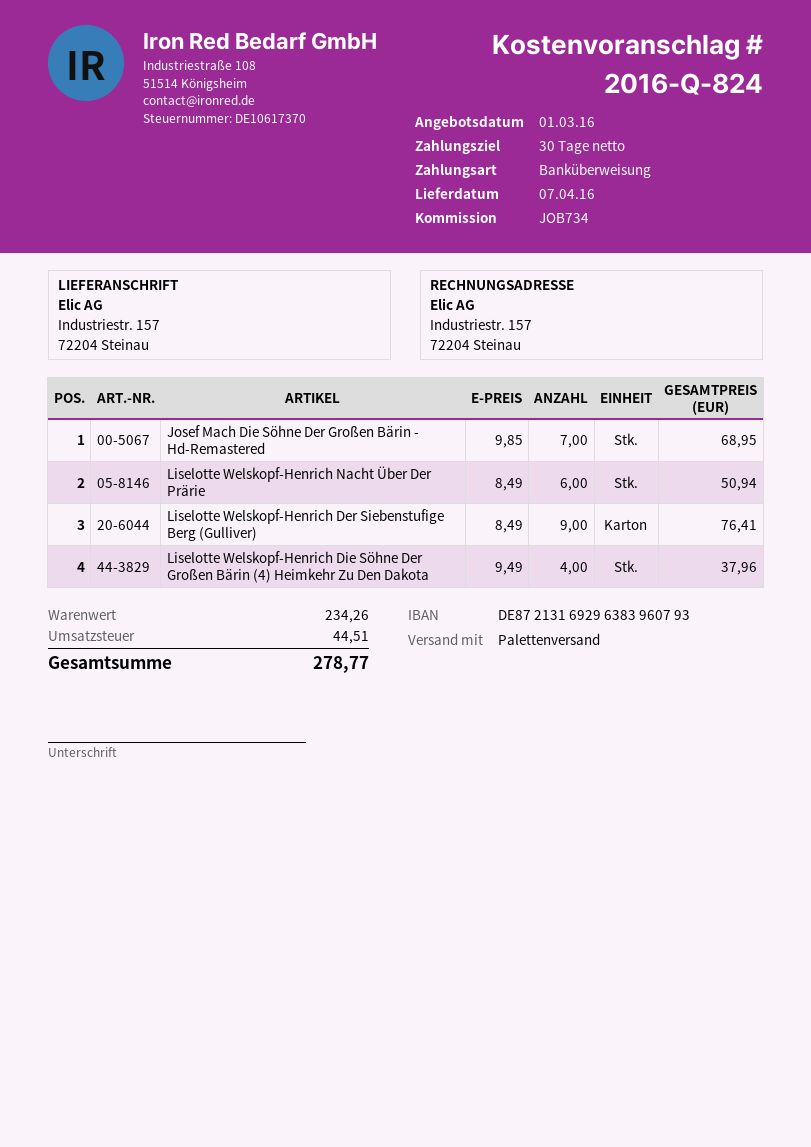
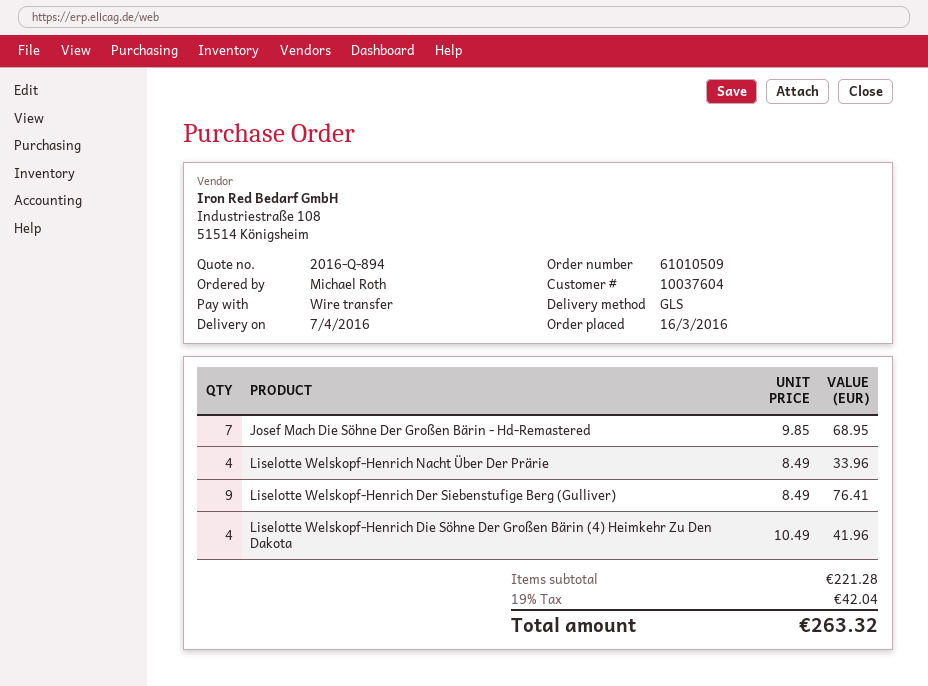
quote number: 2016-Q-824 -> 2016-Q-894
shipping method: pallet freight -> GLS
Liselotte Welskopf-Henrich Nacht Über Der Prärie: 6 x 8.49 = 50.94 -> 4 x 8.49 = 33.96
Liselotte Welskopf-Henrich Die Söhne Der Großen Bärin (4) Heimkehr Zu Den Dakota: 4 x 9.49 = 37.96 -> 4 x 10.49 = 41.96
subtotal: 234.26 -> 221.28
tax: 44.51 -> 42.04
total: 278.77 -> 263.32

